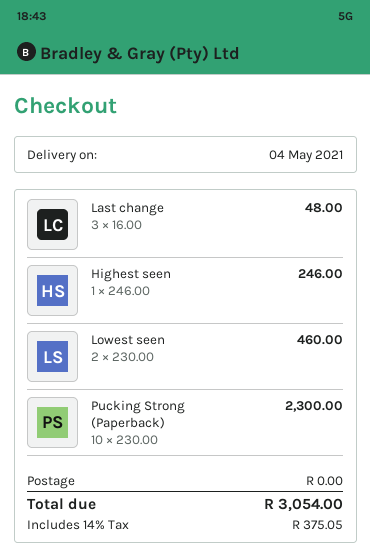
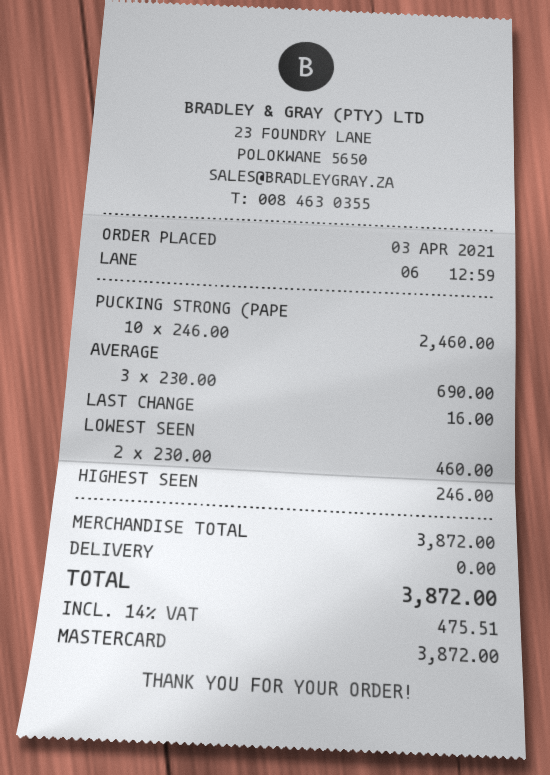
Last change: 3 x 16.00 = 48.00 -> 1 x 16.00 = 16.00
Pucking Strong (Paperback): 10 x 230.00 = 2300.00 -> 10 x 246.00 = 2460.00
AVERAGE: none -> 3 x 230.00 = 690.00
tax: 14% = 375.05 -> 14% = 475.51
total: 3054.00 -> 3872.00

